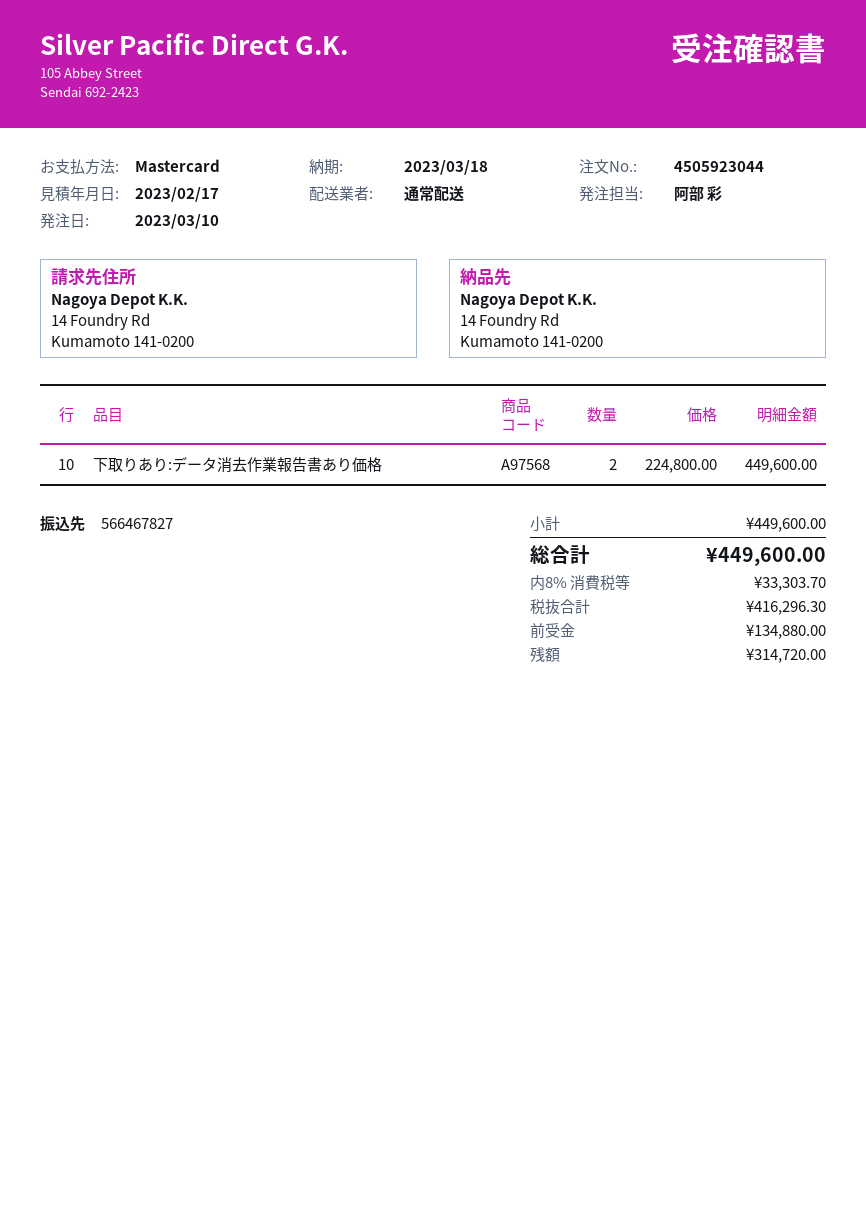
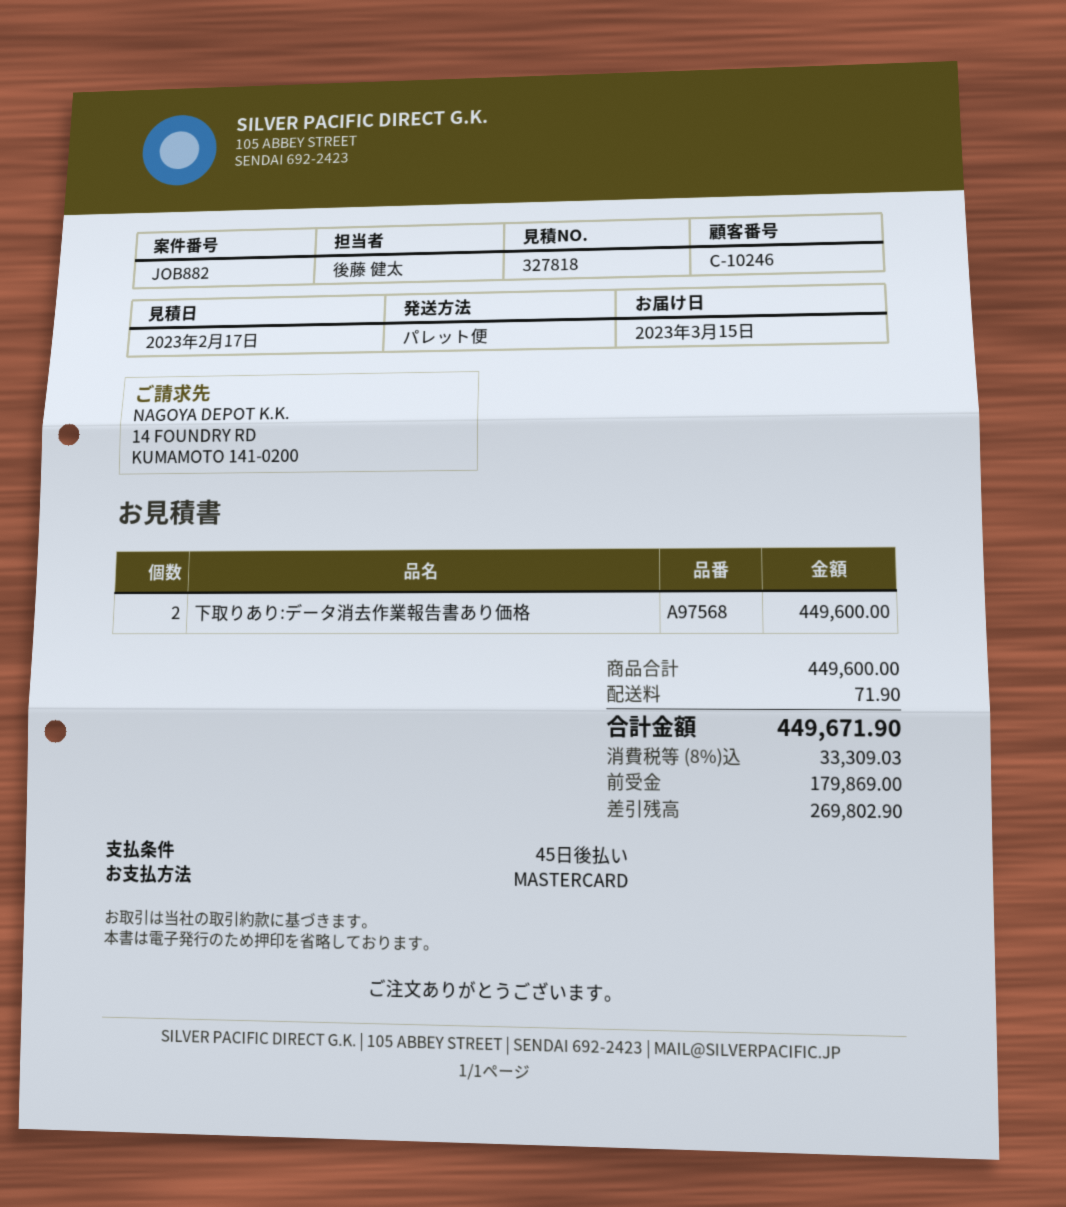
delivery date: 2023-03-18 -> 2023-03-15
shipping method: standard -> pallet freight
shipping: none -> 71.90
tax: 8% = 33303.70 -> 8% = 33309.03
total: 449600.00 -> 449671.90
deposit: 134880.00 -> 179869.00
balance: 314720.00 -> 269802.90

